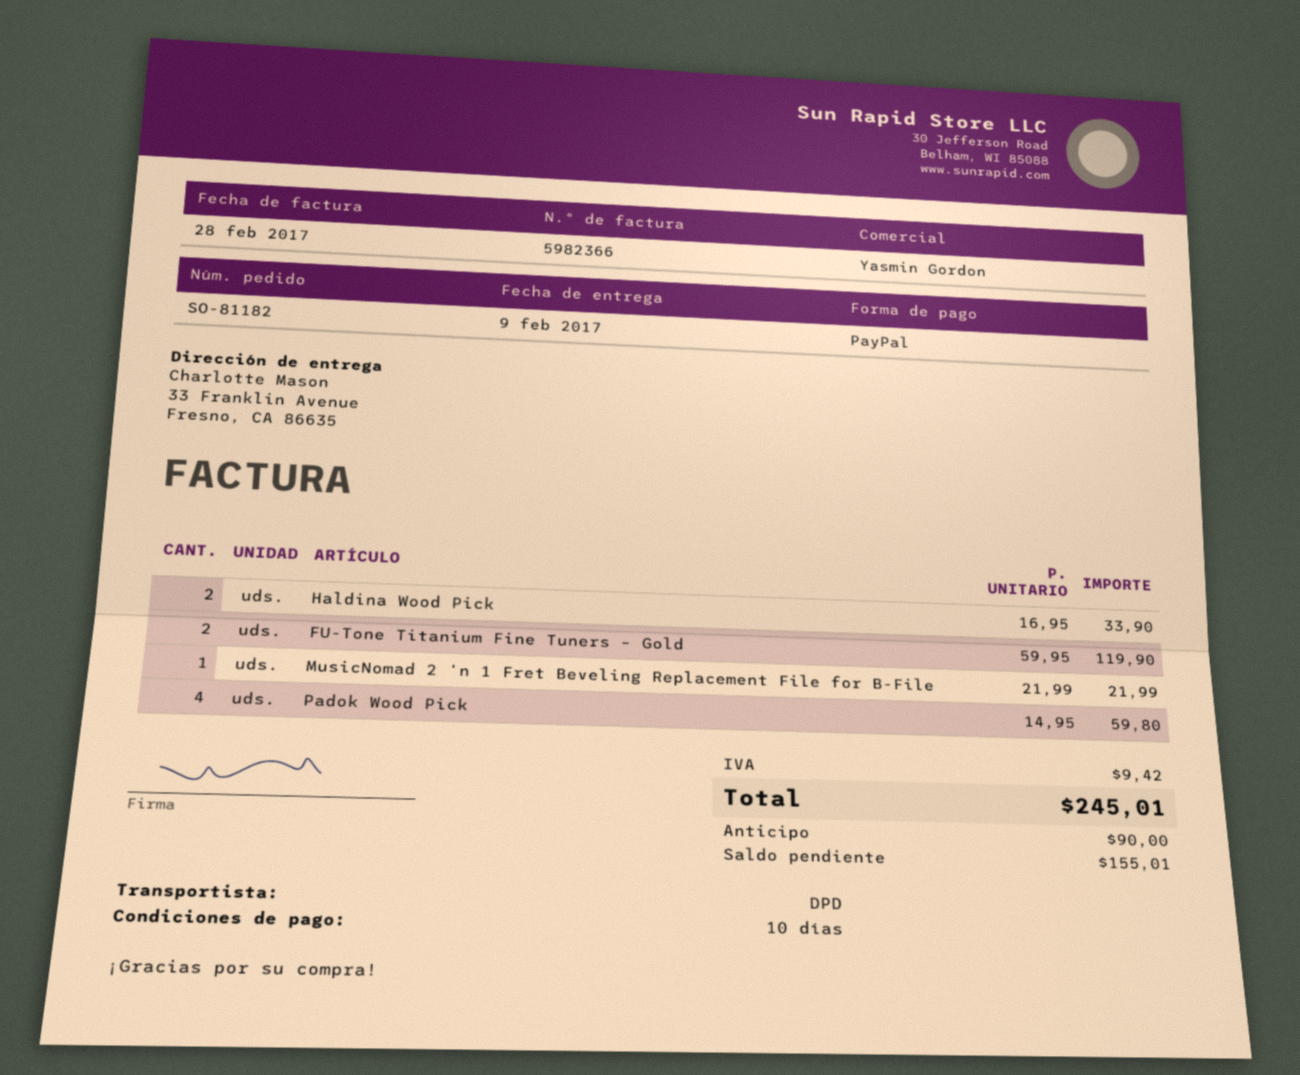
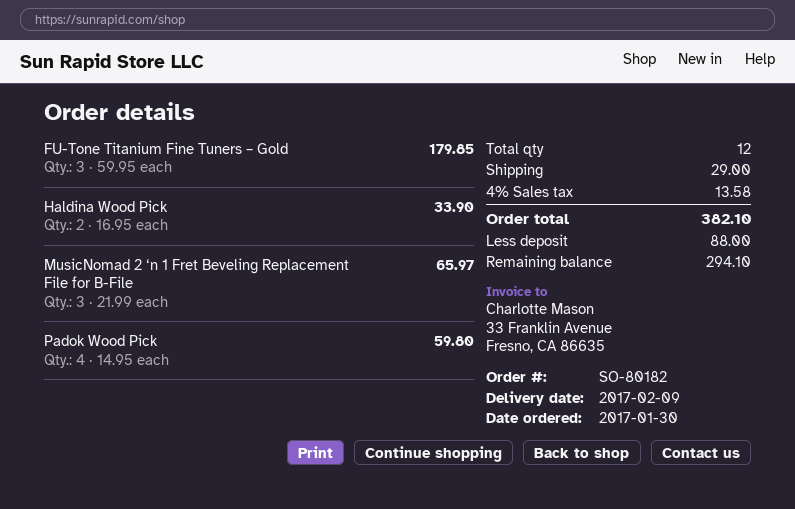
order number: SO-81182 -> SO-80182
FU-Tone Titanium Fine Tuners – Gold: 2 x 59.95 = 119.90 -> 3 x 59.95 = 179.85
MusicNomad 2 ‘n 1 Fret Beveling Replacement File for B-File: 1 x 21.99 = 21.99 -> 3 x 21.99 = 65.97
shipping: none -> 29.00
tax: 9.42 -> 13.58
total: 245.01 -> 382.10
deposit: 90.00 -> 88.00
balance: 155.01 -> 294.10

